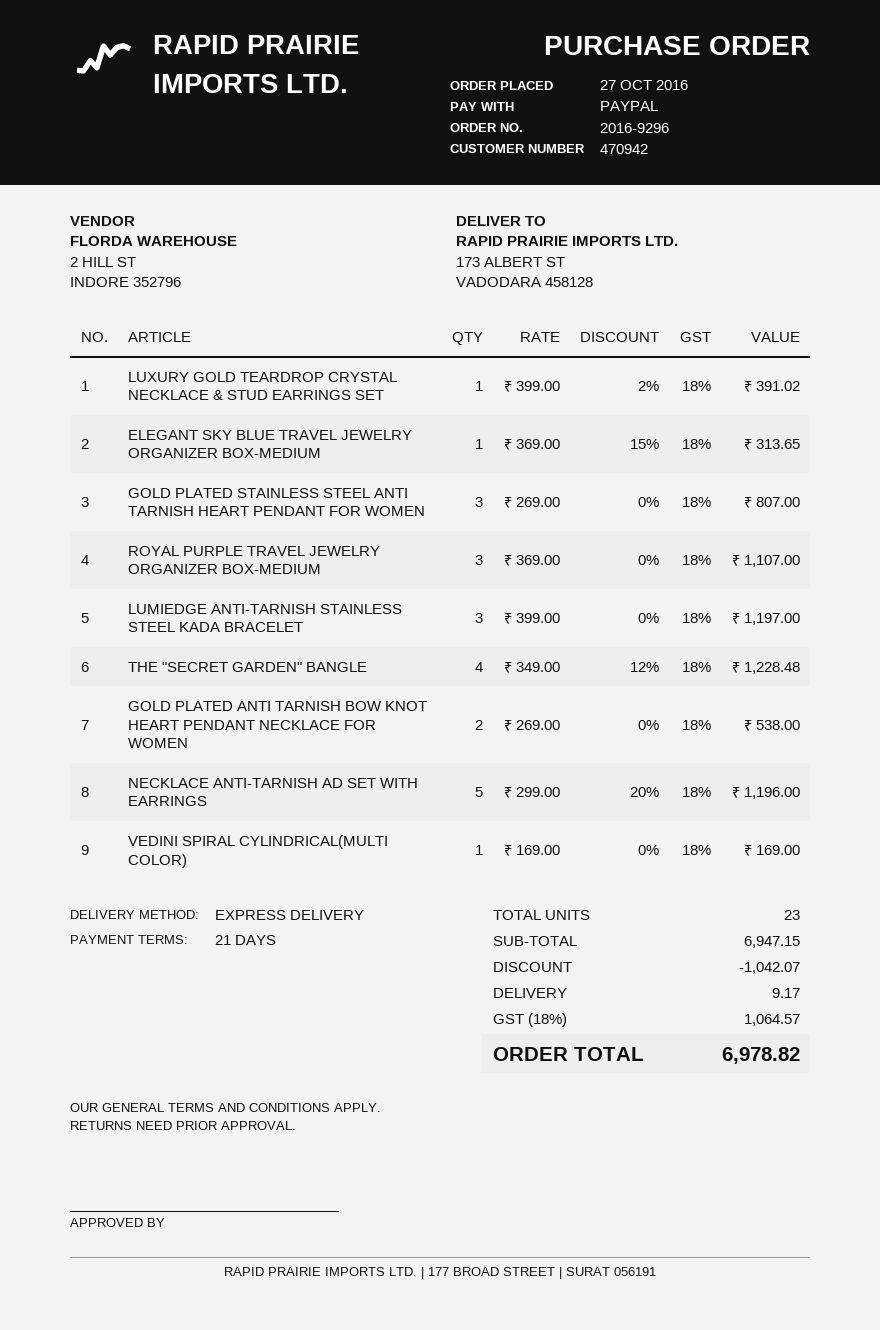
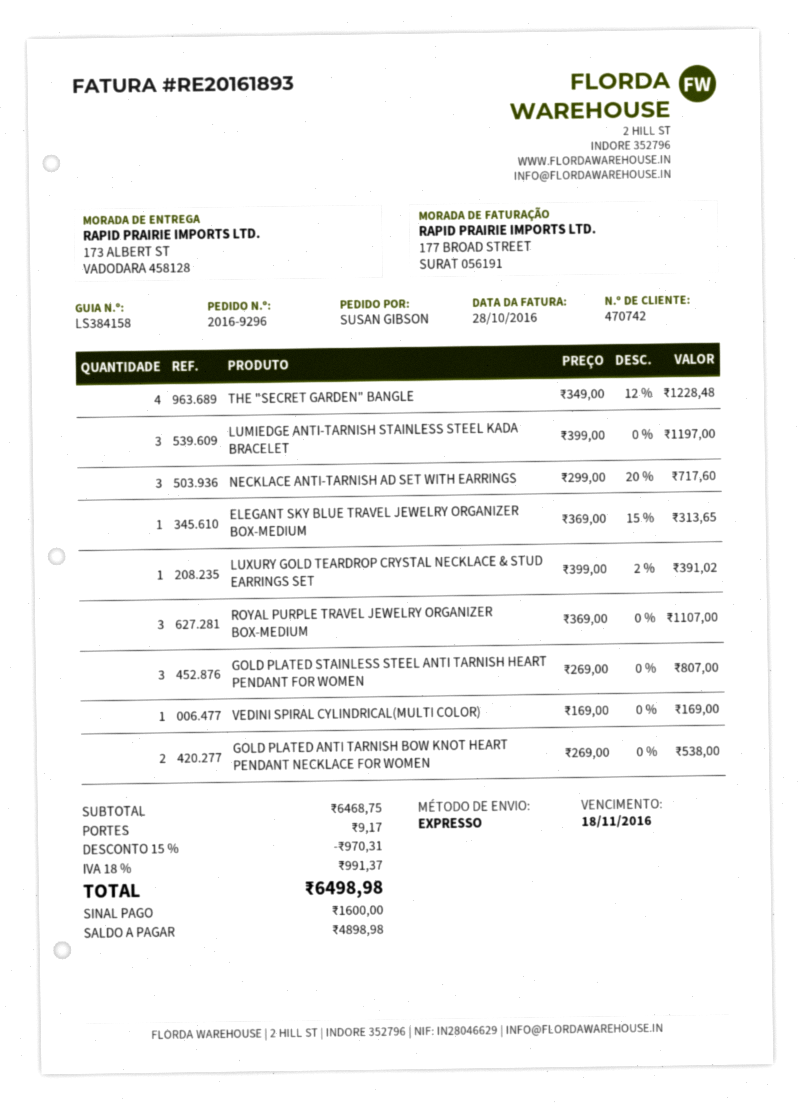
customer number: 470942 -> 470742
NECKLACE ANTI-TARNISH AD SET WITH EARRINGS: 5 x 299.00 - 20% = 1196.00 -> 3 x 299.00 - 20% = 717.60
subtotal: 6947.15 -> 6468.75
discount: 1042.07 -> 970.31
tax: 18% = 1064.57 -> 18% = 991.37
total: 6978.82 -> 6498.98

